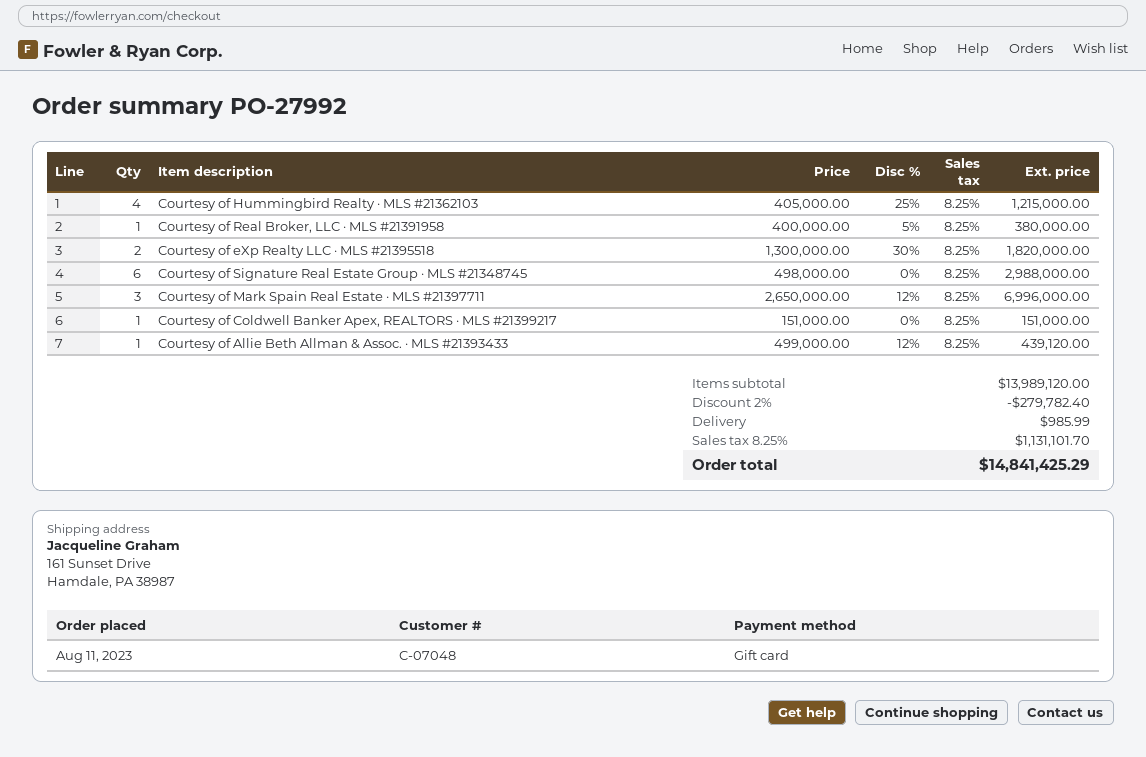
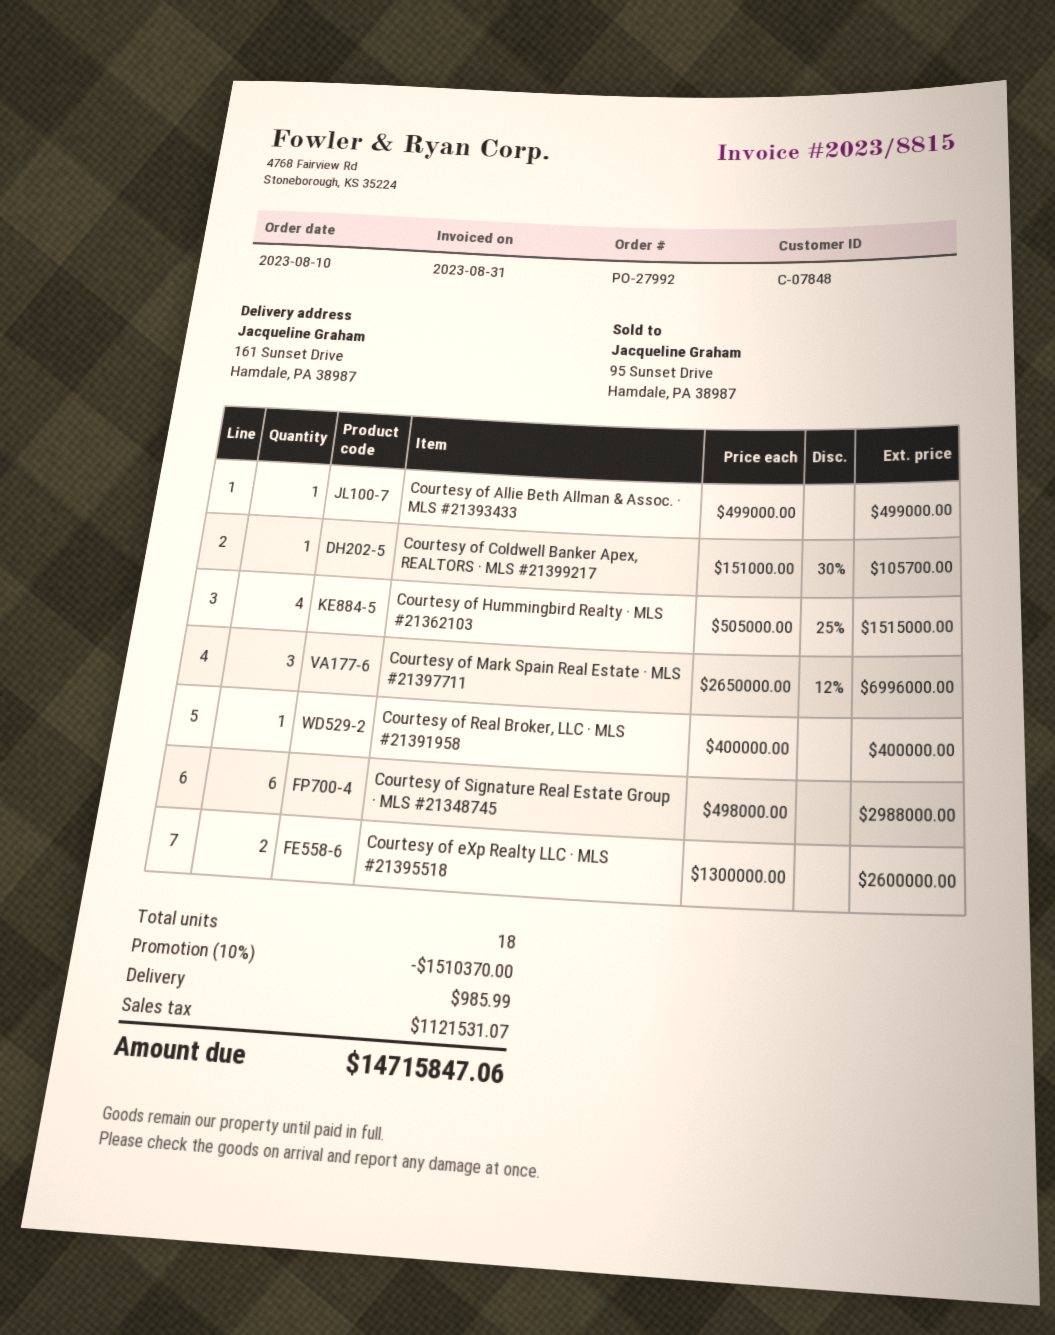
order date: 2023-08-11 -> 2023-08-10
customer number: C-07048 -> C-07848
Courtesy of Hummingbird Realty · MLS #21362103: 4 x 405000.00 - 25% = 1215000.00 -> 4 x 505000.00 - 25% = 1515000.00
Courtesy of Real Broker, LLC · MLS #21391958: 1 x 400000.00 - 5% = 380000.00 -> 1 x 400000.00 = 400000.00
Courtesy of eXp Realty LLC · MLS #21395518: 2 x 1300000.00 - 30% = 1820000.00 -> 2 x 1300000.00 = 2600000.00
Courtesy of Coldwell Banker Apex, REALTORS · MLS #21399217: 1 x 151000.00 = 151000.00 -> 1 x 151000.00 - 30% = 105700.00
Courtesy of Allie Beth Allman & Assoc. · MLS #21393433: 1 x 499000.00 - 12% = 439120.00 -> 1 x 499000.00 = 499000.00
discount: 2% = 279782.40 -> 10% = 1510370.00
tax: 1131101.70 -> 1121531.07
total: 14841425.29 -> 14715847.06

